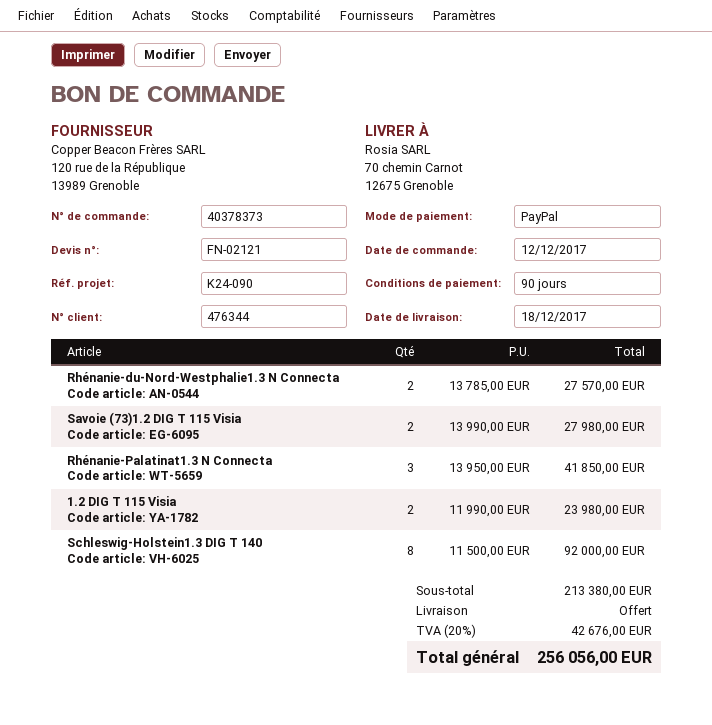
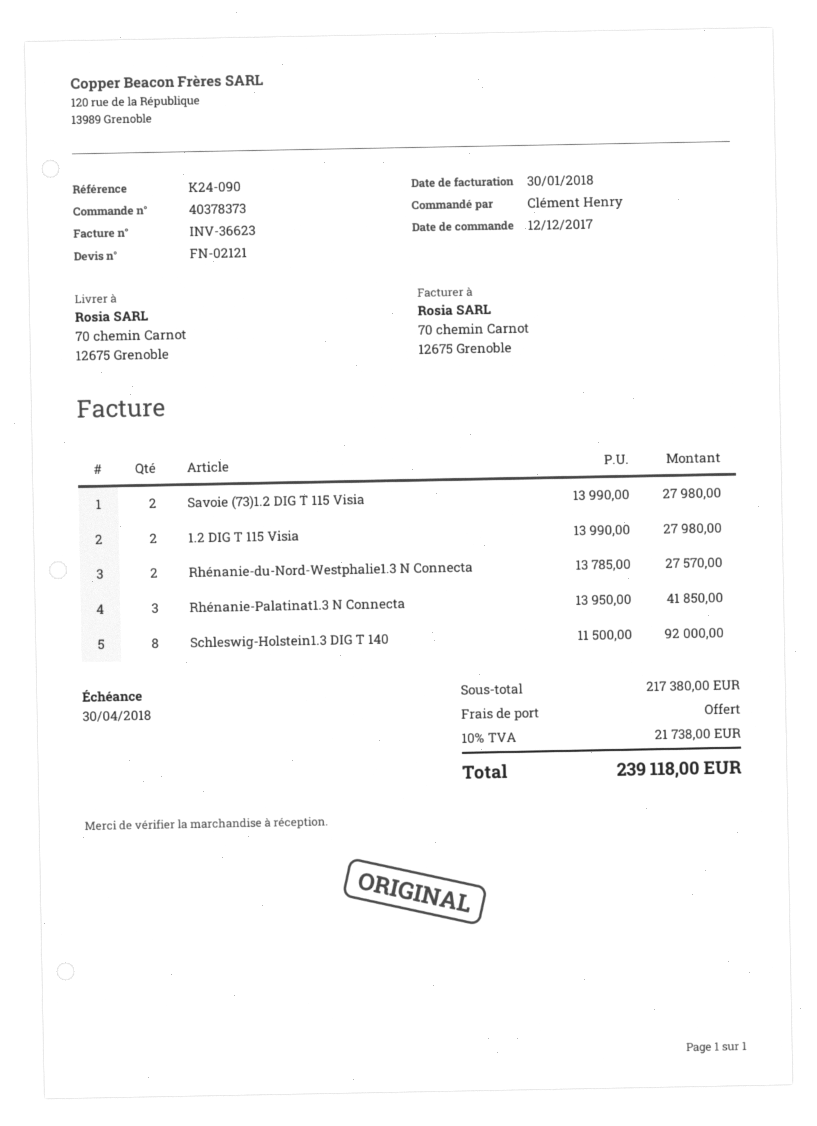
1.2 DIG T 115 Visia: 2 x 11990.00 = 23980.00 -> 2 x 13990.00 = 27980.00
subtotal: 213380.00 -> 217380.00
tax: 20% = 42676.00 -> 10% = 21738.00
total: 256056.00 -> 239118.00

